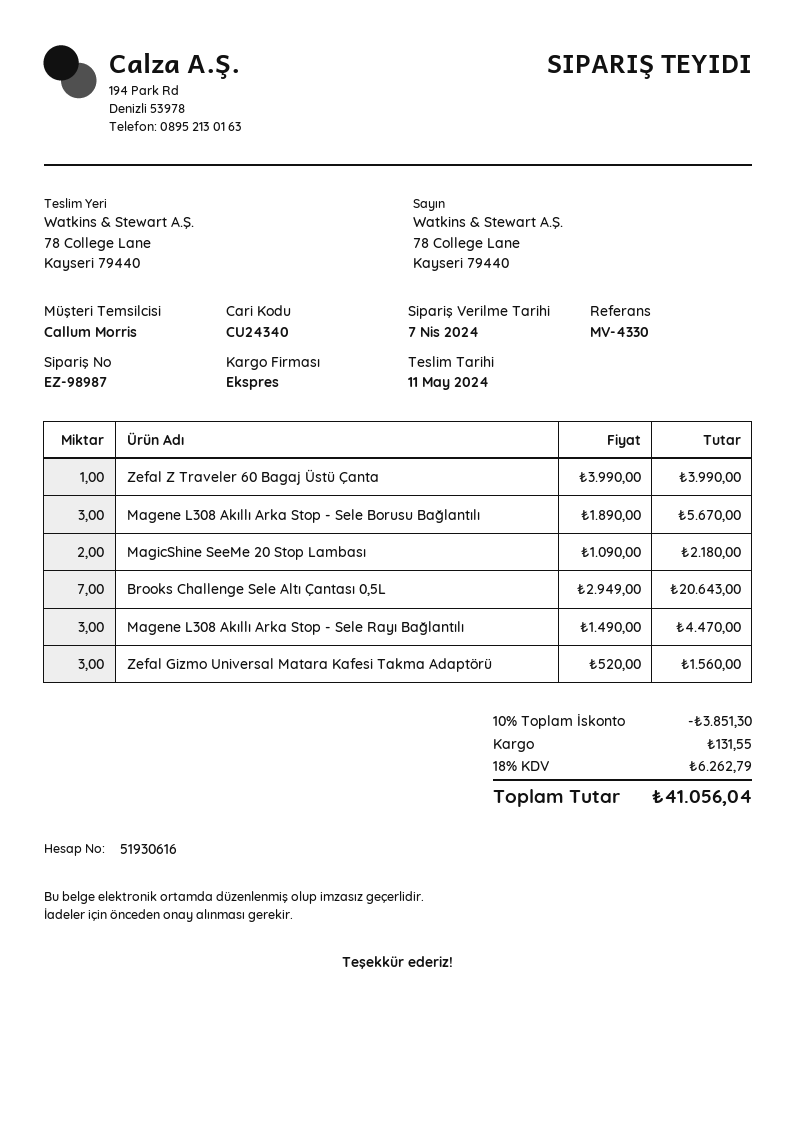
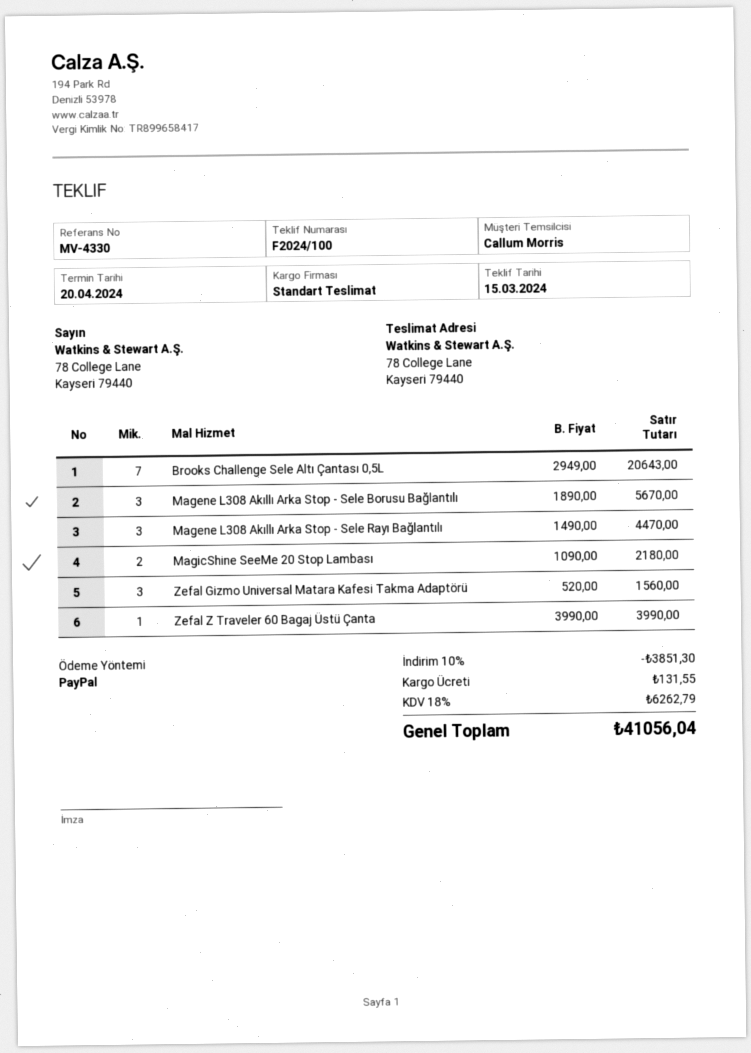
delivery date: 2024-05-11 -> 2024-04-20
shipping method: express -> standard

